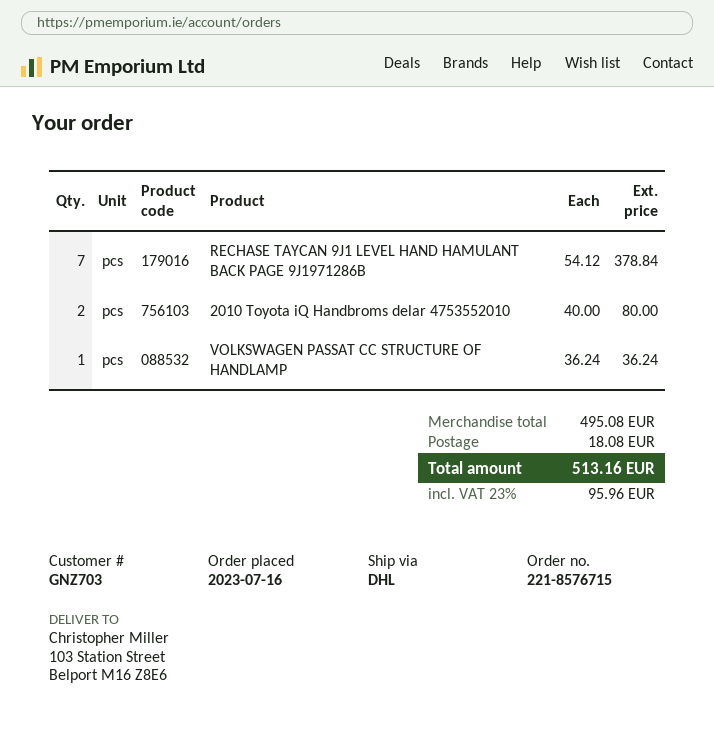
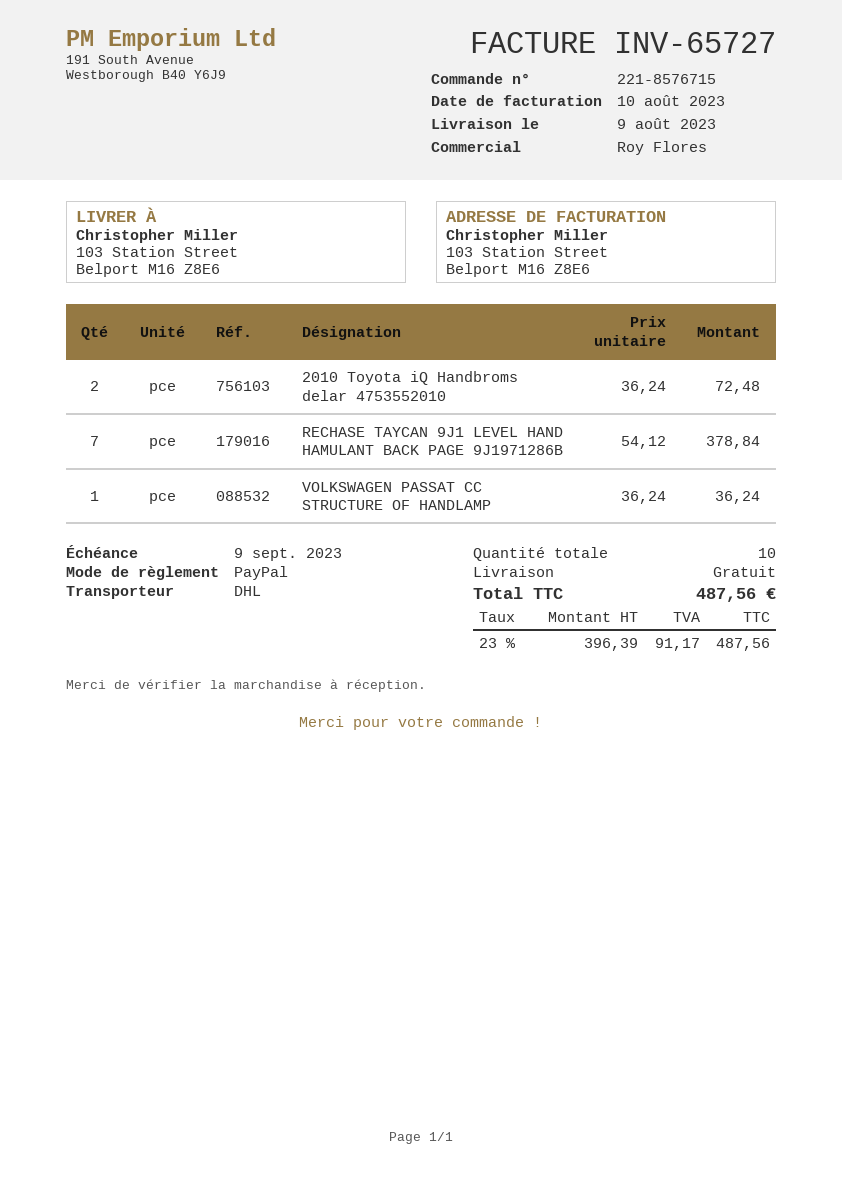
2010 Toyota iQ Handbroms delar 4753552010: 2 x 40.00 = 80.00 -> 2 x 36.24 = 72.48
shipping: 18.08 -> 0.00
tax: 23% = 95.96 -> 23% = 91.17
total: 513.16 -> 487.56

